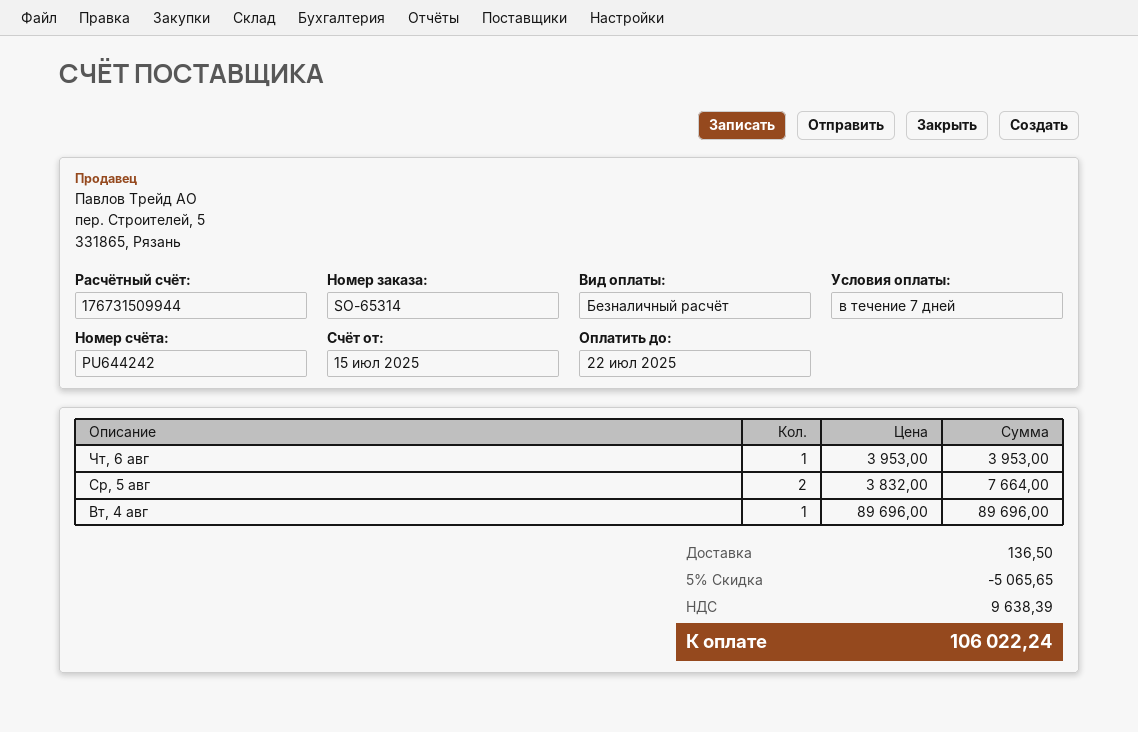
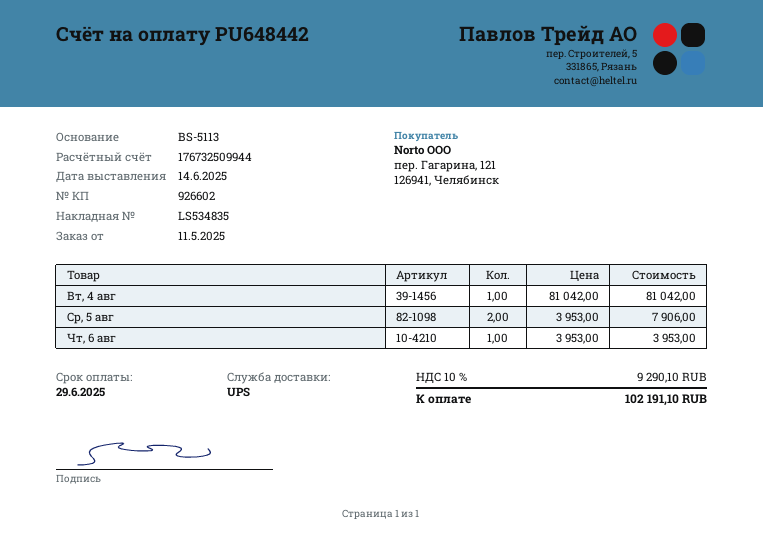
invoice number: PU644242 -> PU648442
invoice date: 2025-07-15 -> 2025-06-14
due date: 2025-07-22 -> 2025-06-29
bank account: 176731509944 -> 176732509944
Ср, 5 авг: 2 x 3832.00 = 7664.00 -> 2 x 3953.00 = 7906.00
Вт, 4 авг: 1 x 89696.00 = 89696.00 -> 1 x 81042.00 = 81042.00
discount: 5% = 5065.65 -> none
shipping: 136.50 -> none
tax: 9638.39 -> 9290.10
total: 106022.24 -> 102191.10

